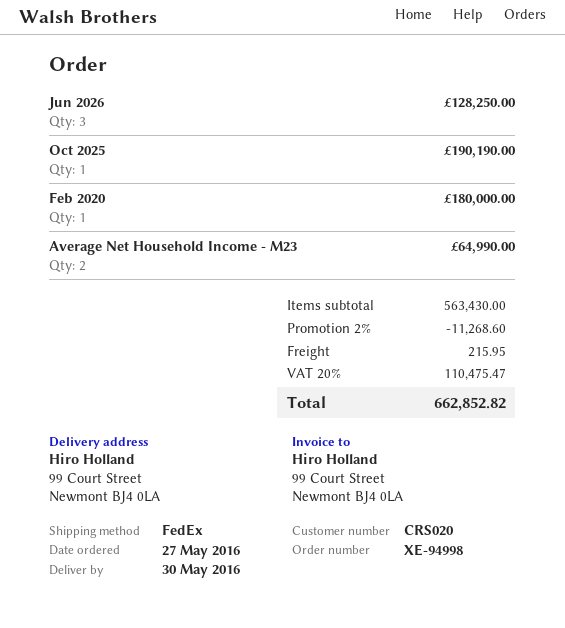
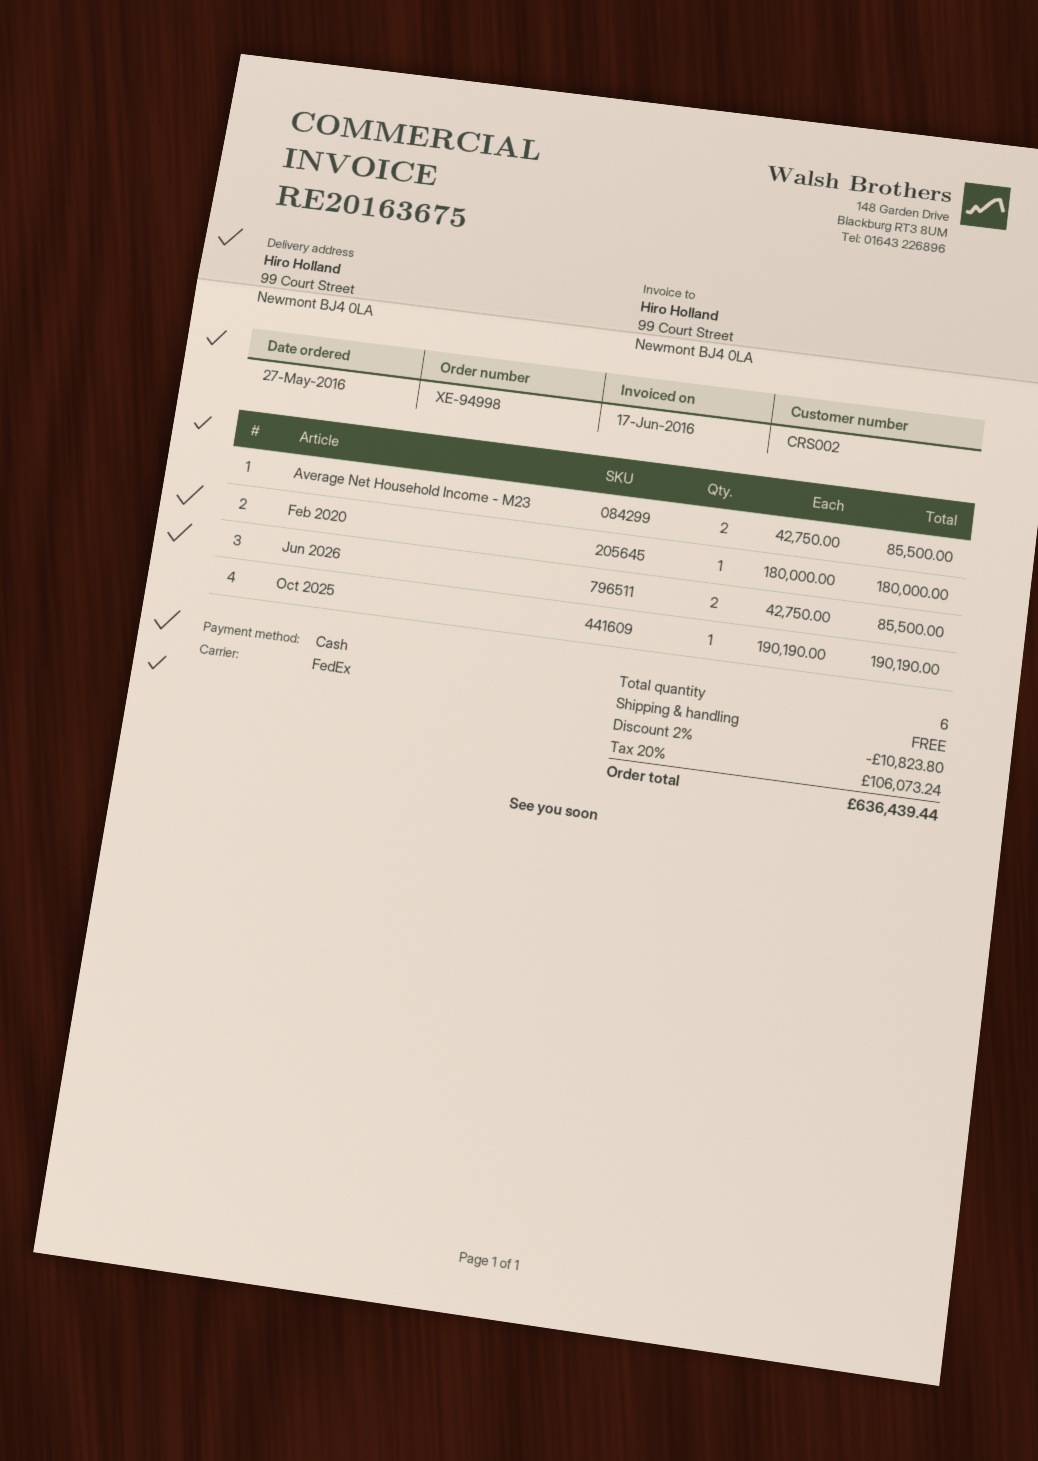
customer number: CRS020 -> CRS002
Jun 2026: 3 for 128250.00 -> 2 for 85500.00
Average Net Household Income - M23: 2 for 64990.00 -> 2 for 85500.00
discount: 2% = 11268.60 -> 2% = 10823.80
shipping: 215.95 -> 0.00
tax: 20% = 110475.47 -> 20% = 106073.24
total: 662852.82 -> 636439.44

